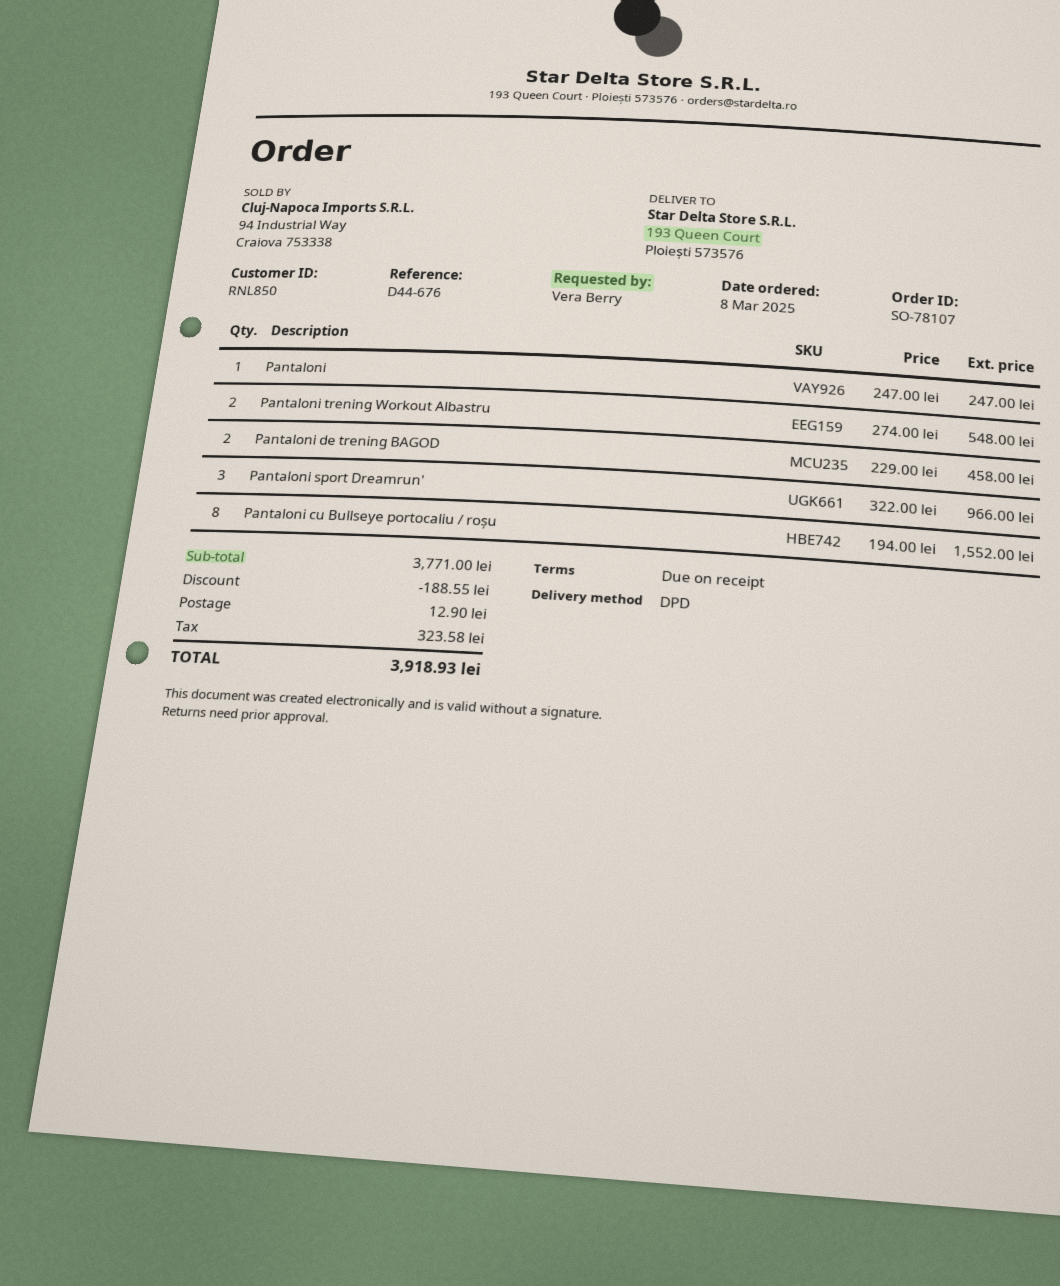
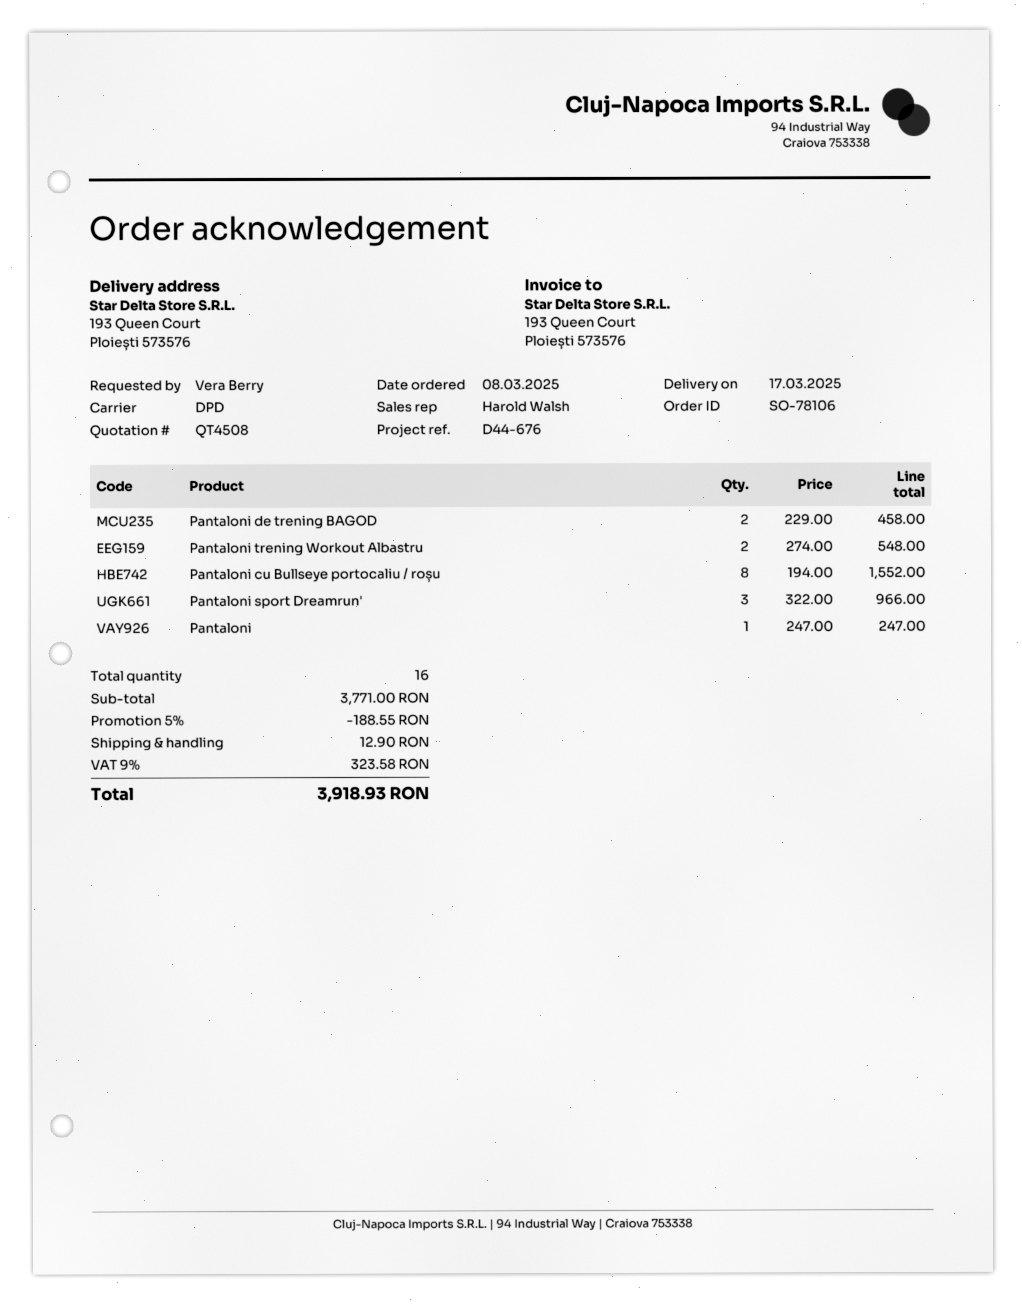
order number: SO-78107 -> SO-78106

